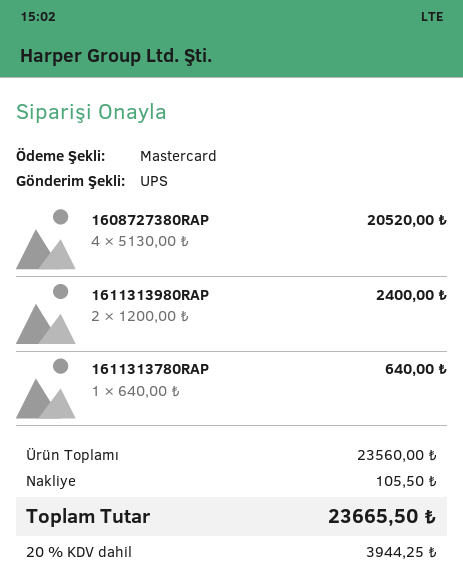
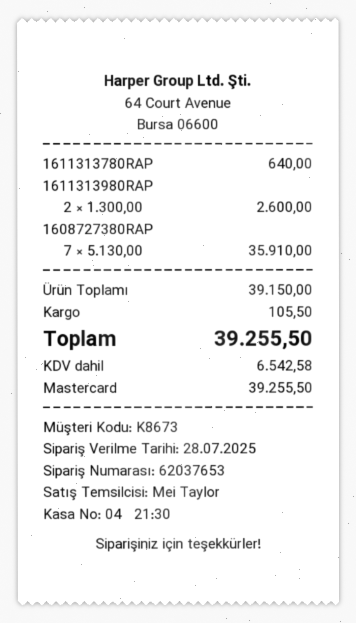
1608727380RAP: 4 x 5130.00 = 20520.00 -> 7 x 5130.00 = 35910.00
1611313980RAP: 2 x 1200.00 = 2400.00 -> 2 x 1300.00 = 2600.00
subtotal: 23560.00 -> 39150.00
tax: 3944.25 -> 6542.58
total: 23665.50 -> 39255.50

